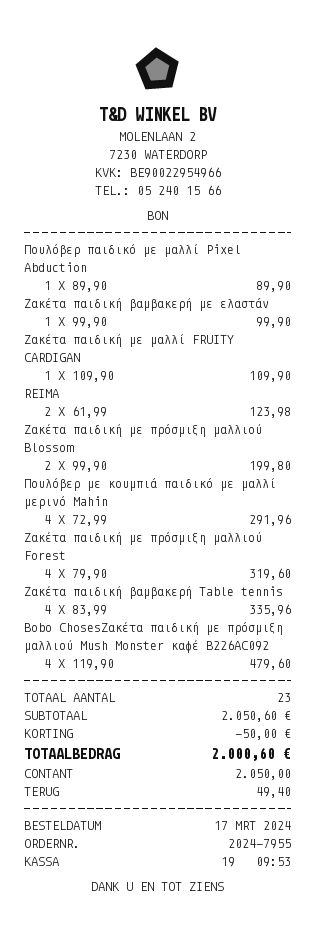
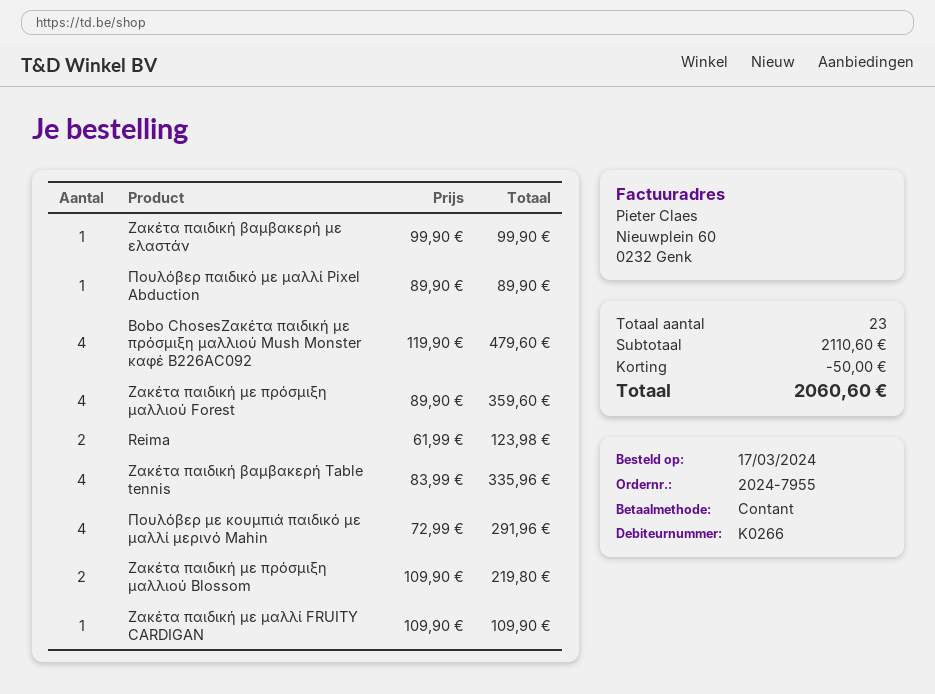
Ζακέτα παιδική με πρόσμιξη μαλλιού Blossom: 2 x 99.90 = 199.80 -> 2 x 109.90 = 219.80
Ζακέτα παιδική με πρόσμιξη μαλλιού Forest: 4 x 79.90 = 319.60 -> 4 x 89.90 = 359.60
subtotal: 2050.60 -> 2110.60
total: 2000.60 -> 2060.60

